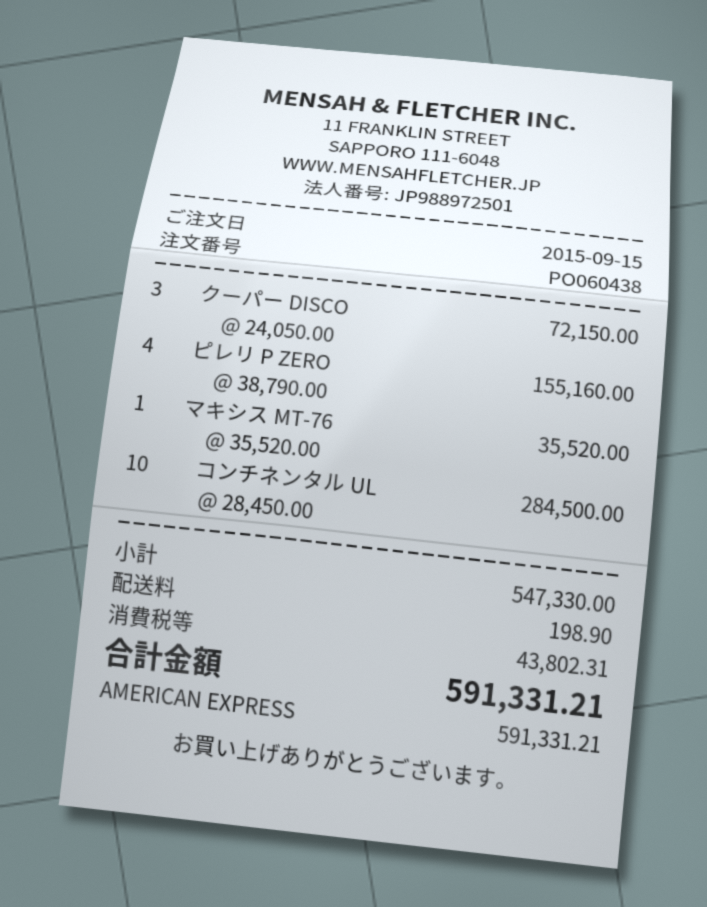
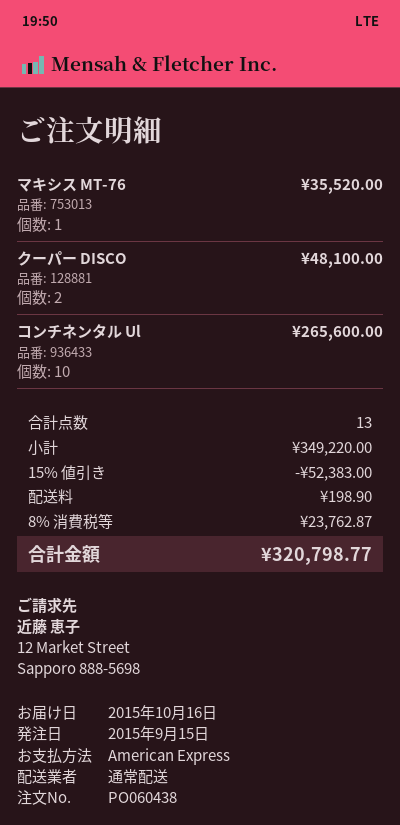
クーパー DISCO: 3 for 72150.00 -> 2 for 48100.00
ピレリ P ZERO: 4 for 155160.00 -> none
コンチネンタル UL: 10 for 284500.00 -> 10 for 265600.00
subtotal: 547330.00 -> 349220.00
discount: none -> 15% = 52383.00
tax: 43802.31 -> 23762.87
total: 591331.21 -> 320798.77

